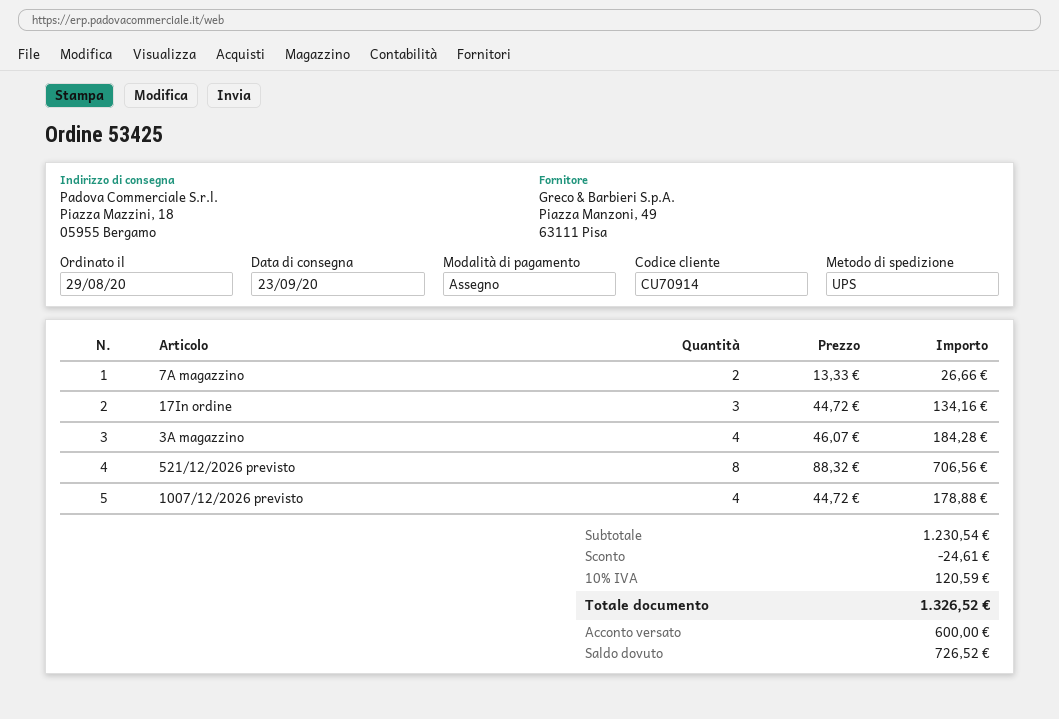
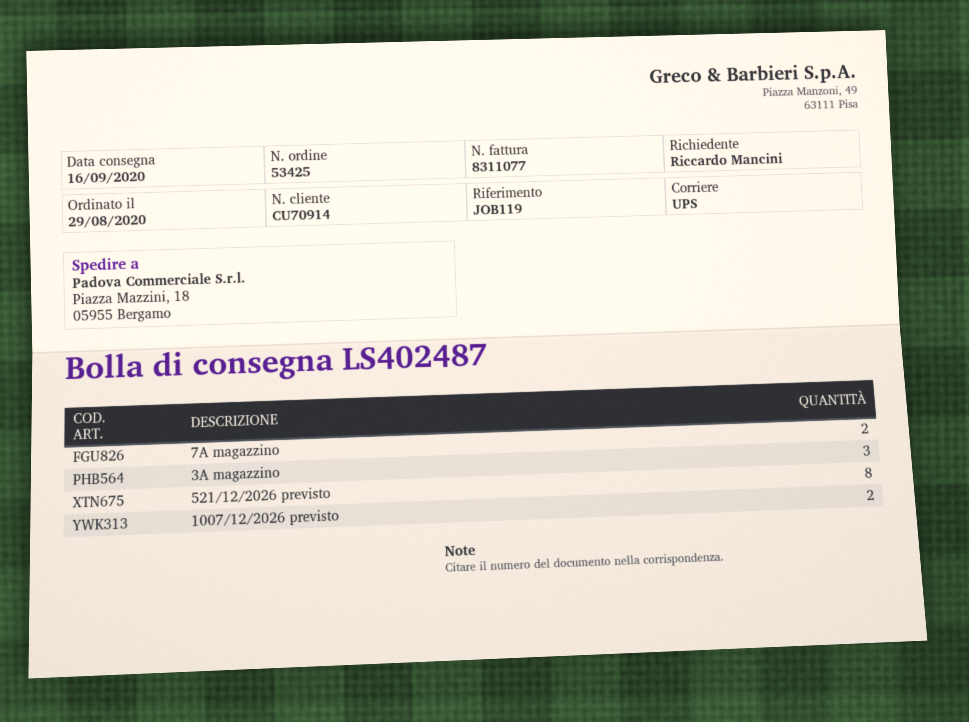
delivery date: 2020-09-23 -> 2020-09-16
17In ordine: 3 -> none
3A magazzino: 4 -> 3
1007/12/2026 previsto: 4 -> 2

